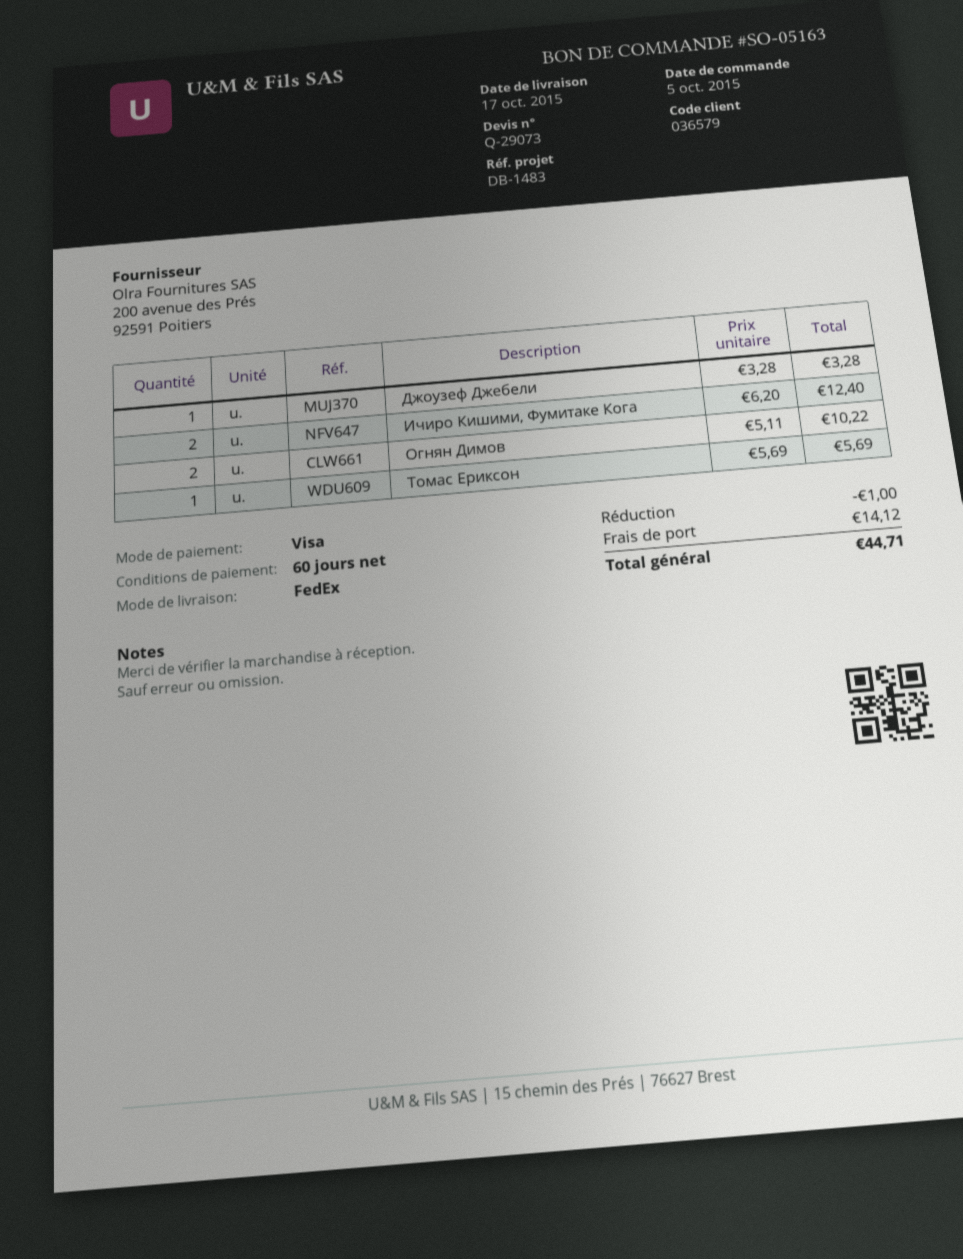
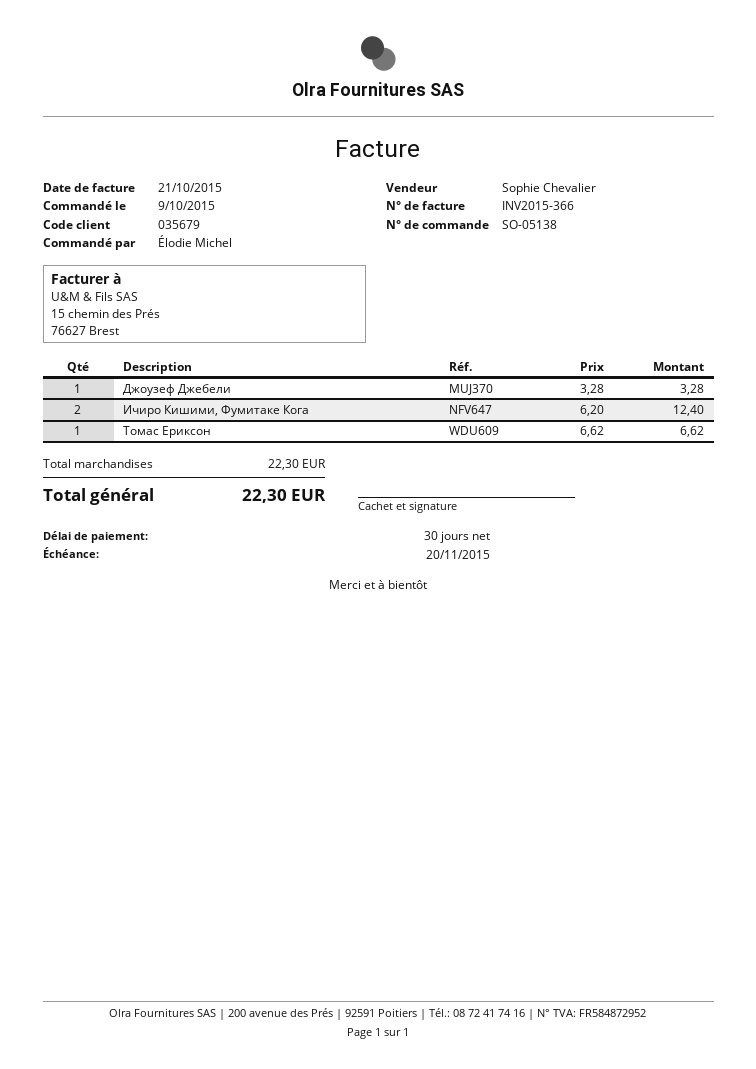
order number: SO-05163 -> SO-05138
order date: 2015-10-05 -> 2015-10-09
payment terms: 60 days -> 30 days
customer number: 036579 -> 035679
Огнян Димов: 2 x 5.11 = 10.22 -> none
Томас Ериксон: 1 x 5.69 = 5.69 -> 1 x 6.62 = 6.62
discount: 1.00 -> none
shipping: 14.12 -> none
total: 44.71 -> 22.30

